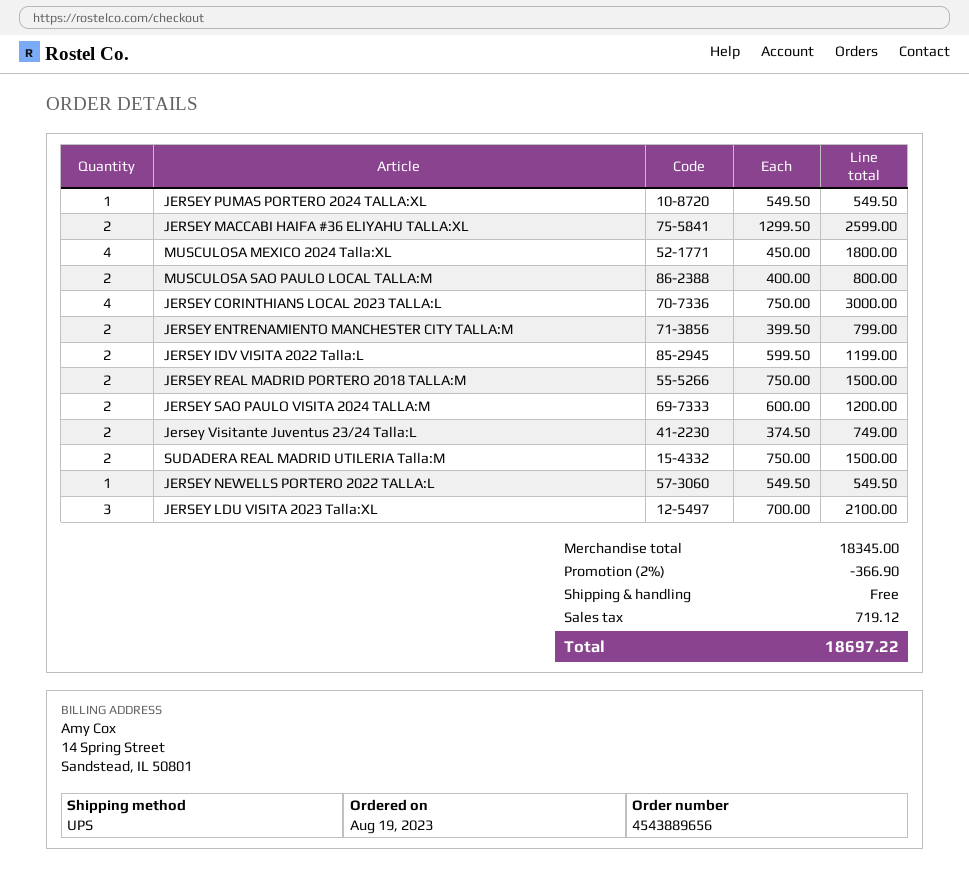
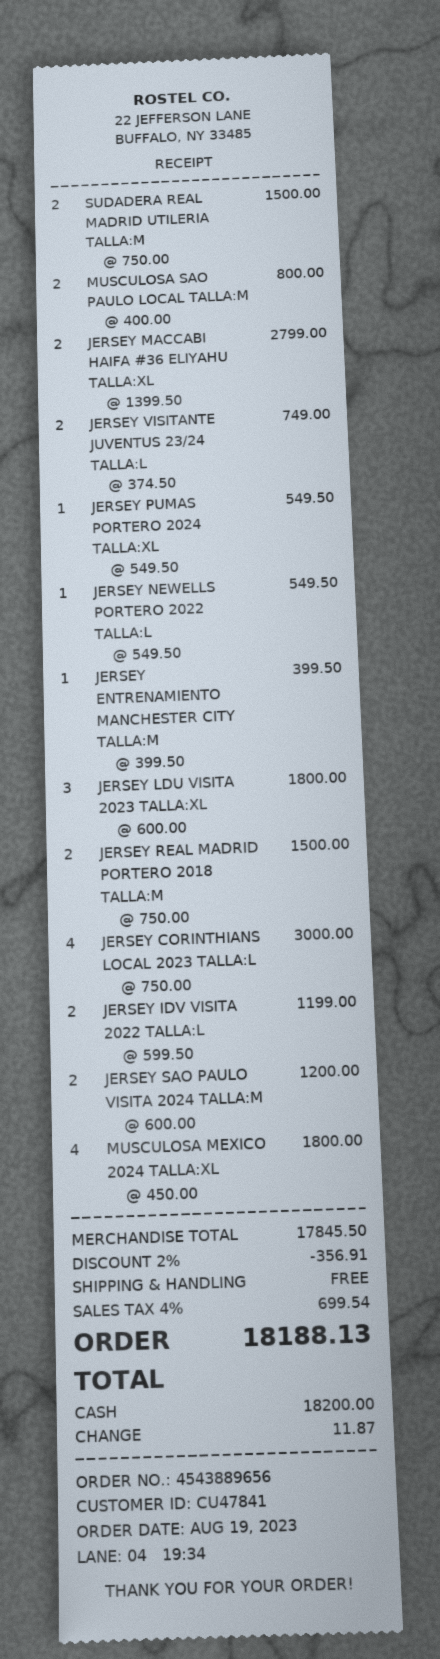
JERSEY MACCABI HAIFA #36 ELIYAHU TALLA:XL: 2 x 1299.50 = 2599.00 -> 2 x 1399.50 = 2799.00
JERSEY ENTRENAMIENTO MANCHESTER CITY TALLA:M: 2 x 399.50 = 799.00 -> 1 x 399.50 = 399.50
JERSEY LDU VISITA 2023 Talla:XL: 3 x 700.00 = 2100.00 -> 3 x 600.00 = 1800.00
subtotal: 18345.00 -> 17845.50
discount: 2% = 366.90 -> 2% = 356.91
tax: 719.12 -> 699.54
total: 18697.22 -> 18188.13

